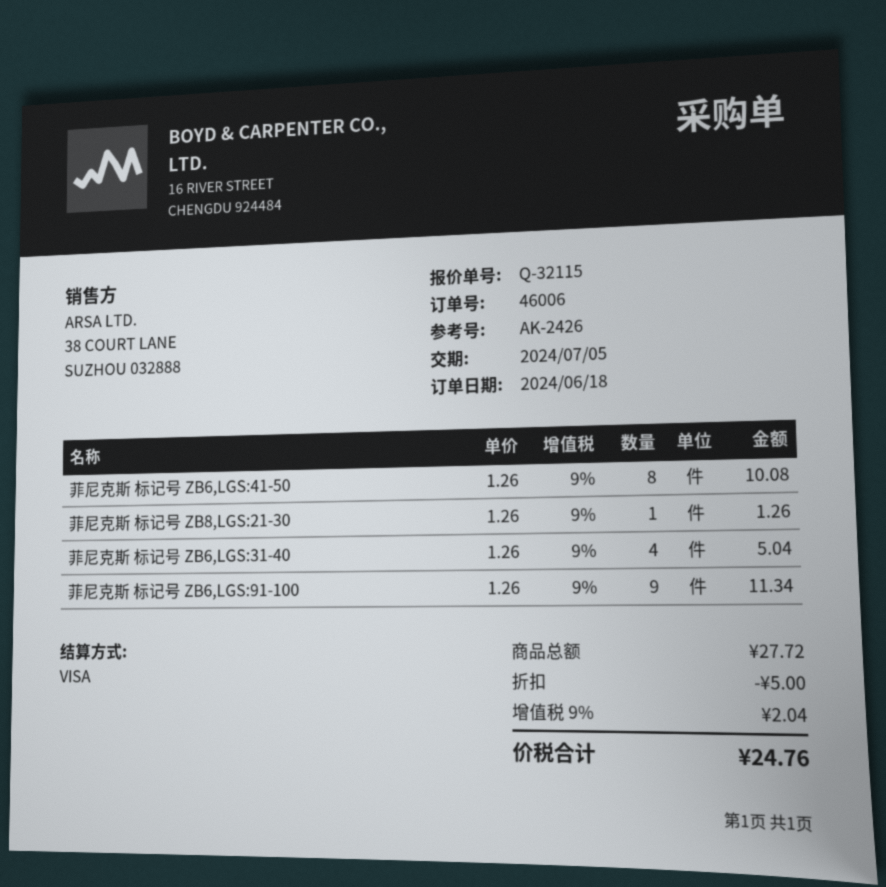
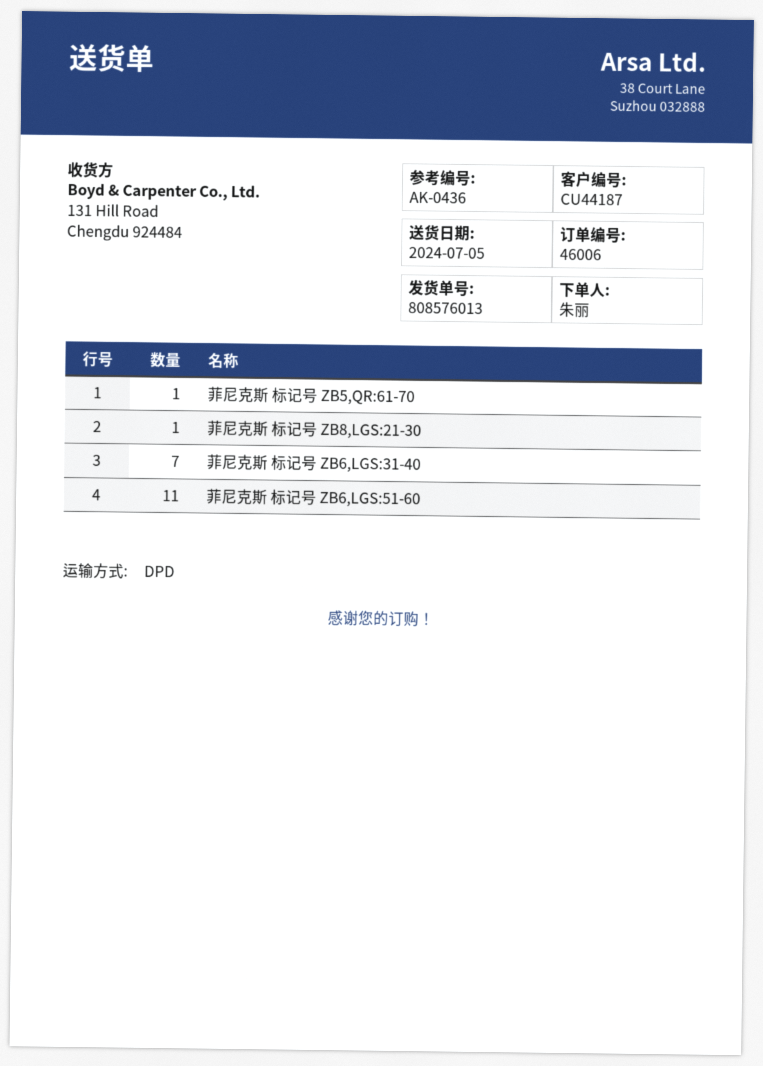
reference: AK-2426 -> AK-0436
菲尼克斯 标记号 ZB6,LGS:41-50: 8 -> none
菲尼克斯 标记号 ZB6,LGS:31-40: 4 -> 7
菲尼克斯 标记号 ZB6,LGS:91-100: 9 -> none
菲尼克斯 标记号 ZB5,QR:61-70: none -> 1
菲尼克斯 标记号 ZB6,LGS:51-60: none -> 11

